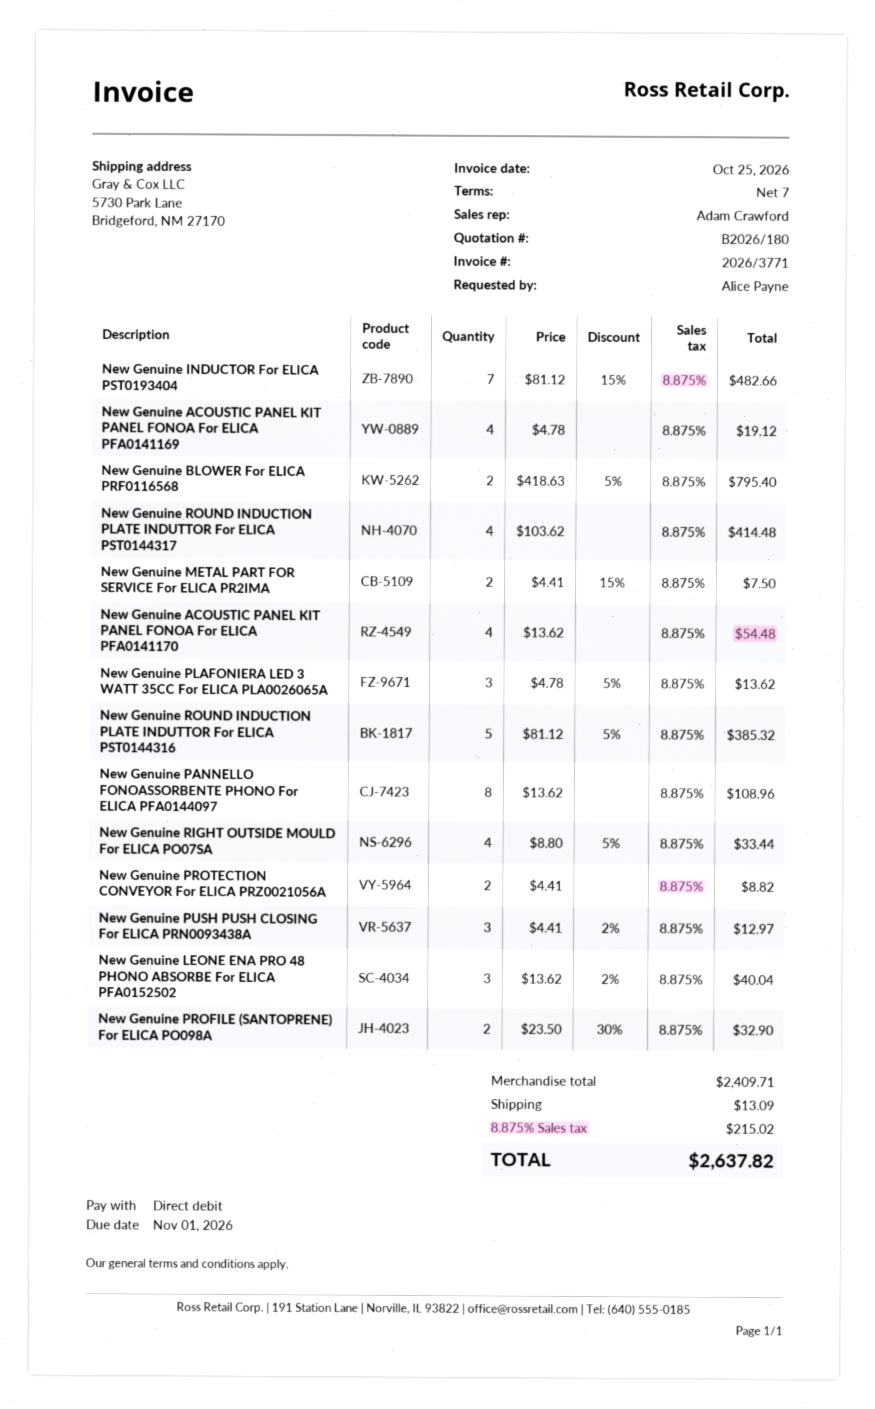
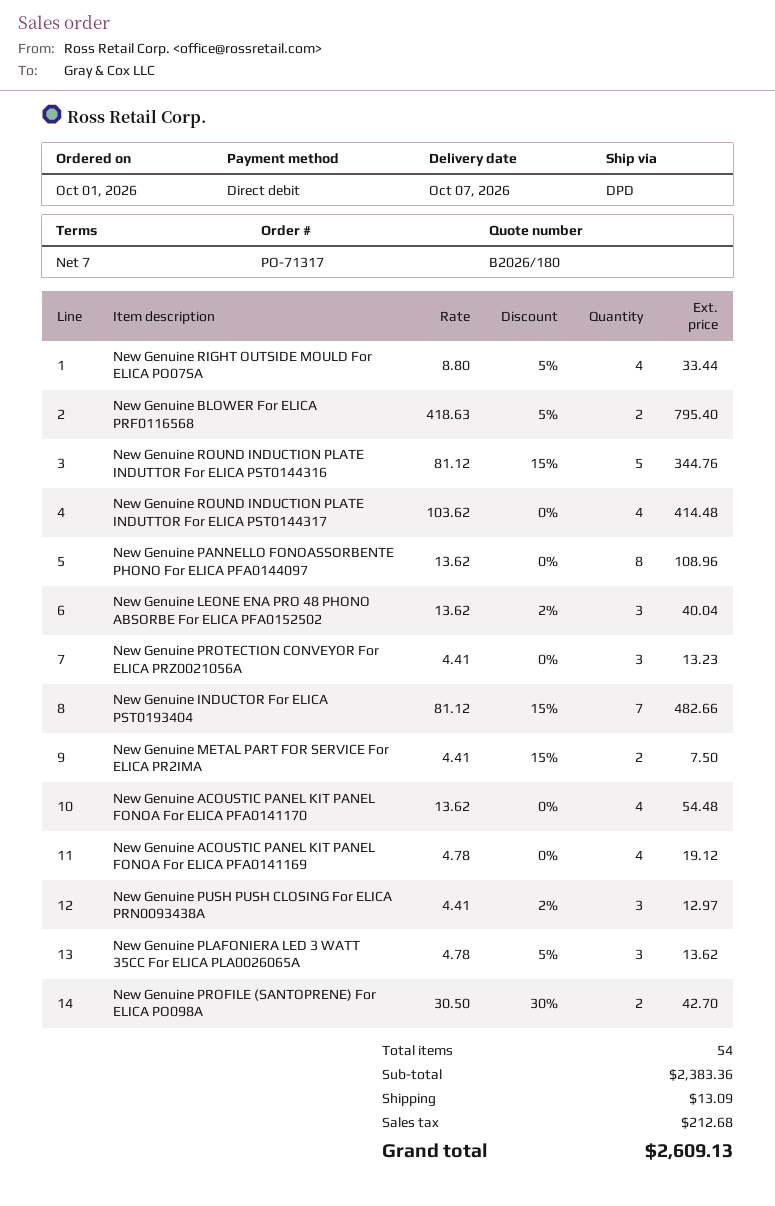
New Genuine ROUND INDUCTION PLATE INDUTTOR For ELICA PST0144316: 5 x 81.12 - 5% = 385.32 -> 5 x 81.12 - 15% = 344.76
New Genuine PROTECTION CONVEYOR For ELICA PRZ0021056A: 2 x 4.41 = 8.82 -> 3 x 4.41 = 13.23
New Genuine PROFILE (SANTOPRENE) For ELICA PO098A: 2 x 23.50 - 30% = 32.90 -> 2 x 30.50 - 30% = 42.70
subtotal: 2409.71 -> 2383.36
tax: 215.02 -> 212.68
total: 2637.82 -> 2609.13

